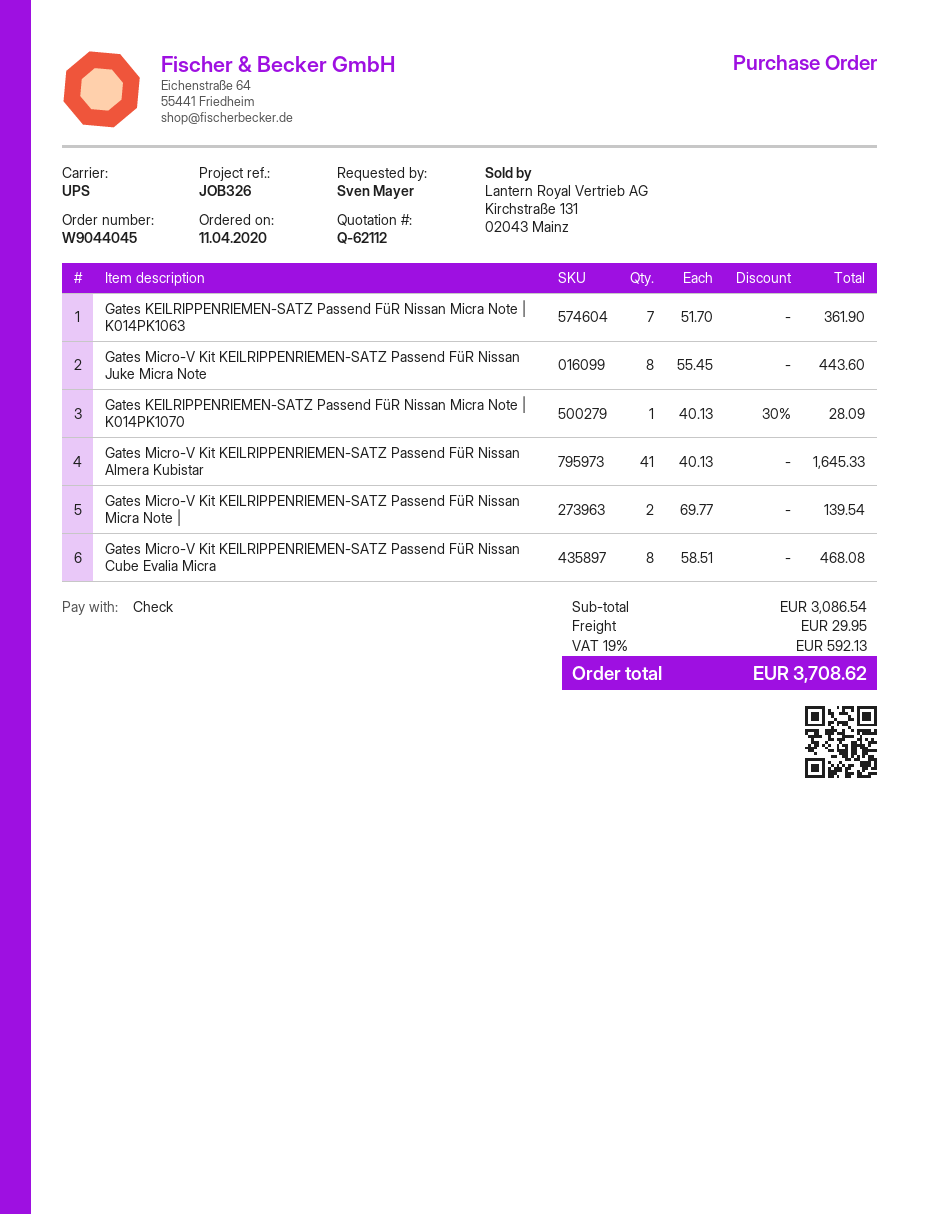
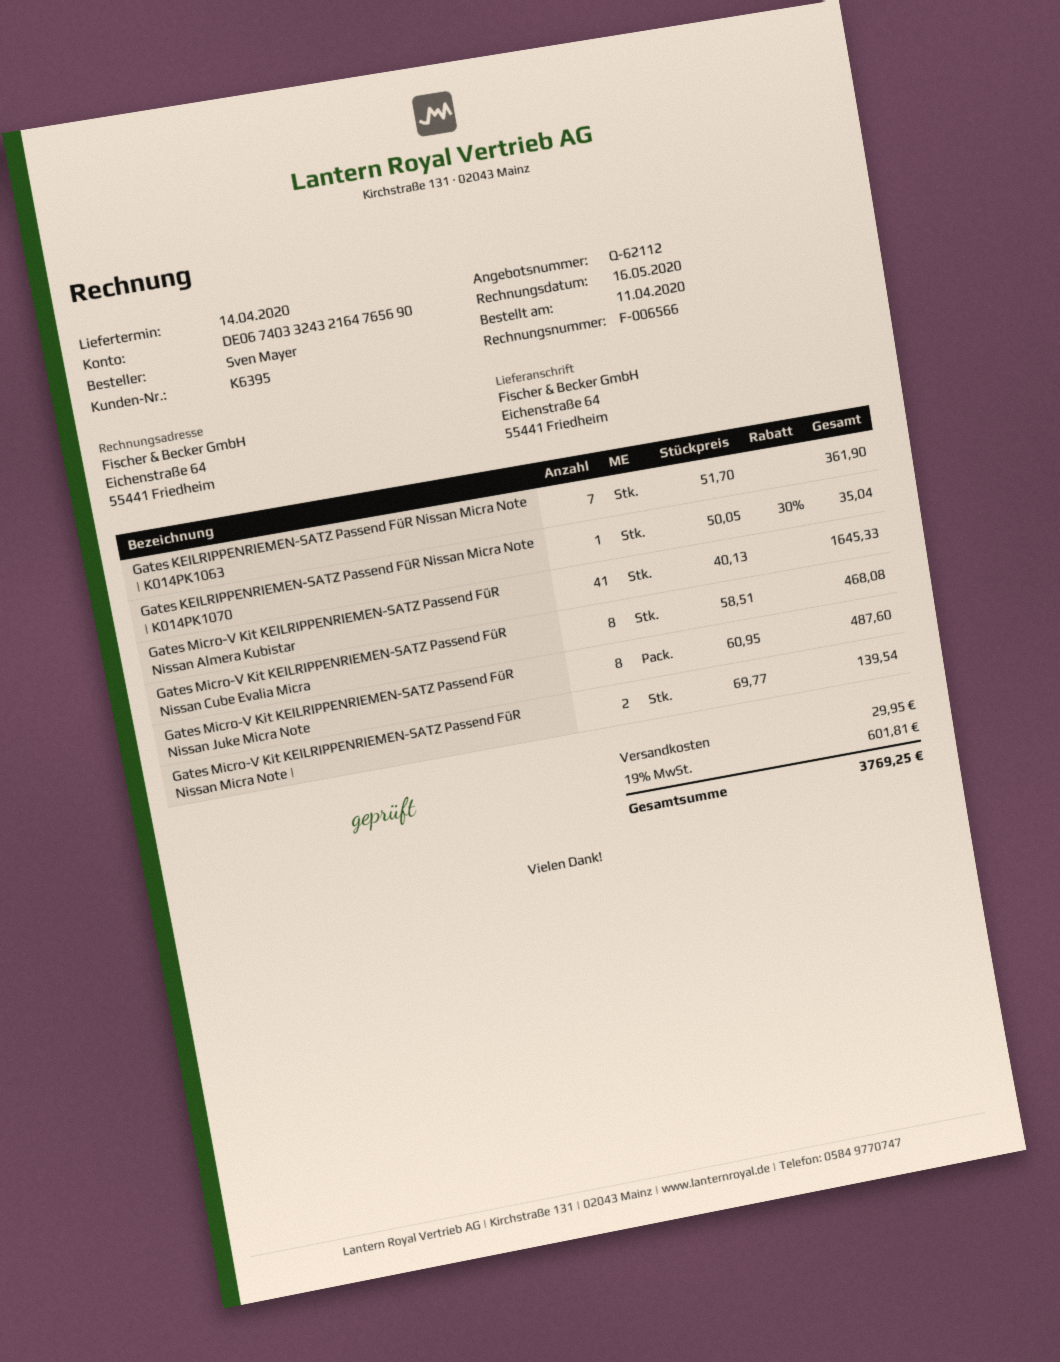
Gates Micro-V Kit KEILRIPPENRIEMEN-SATZ Passend FüR Nissan Juke Micra Note: 8 x 55.45 = 443.60 -> 8 x 60.95 = 487.60
Gates KEILRIPPENRIEMEN-SATZ Passend FüR Nissan Micra Note | K014PK1070: 1 x 40.13 - 30% = 28.09 -> 1 x 50.05 - 30% = 35.04
tax: 19% = 592.13 -> 19% = 601.81
total: 3708.62 -> 3769.25

